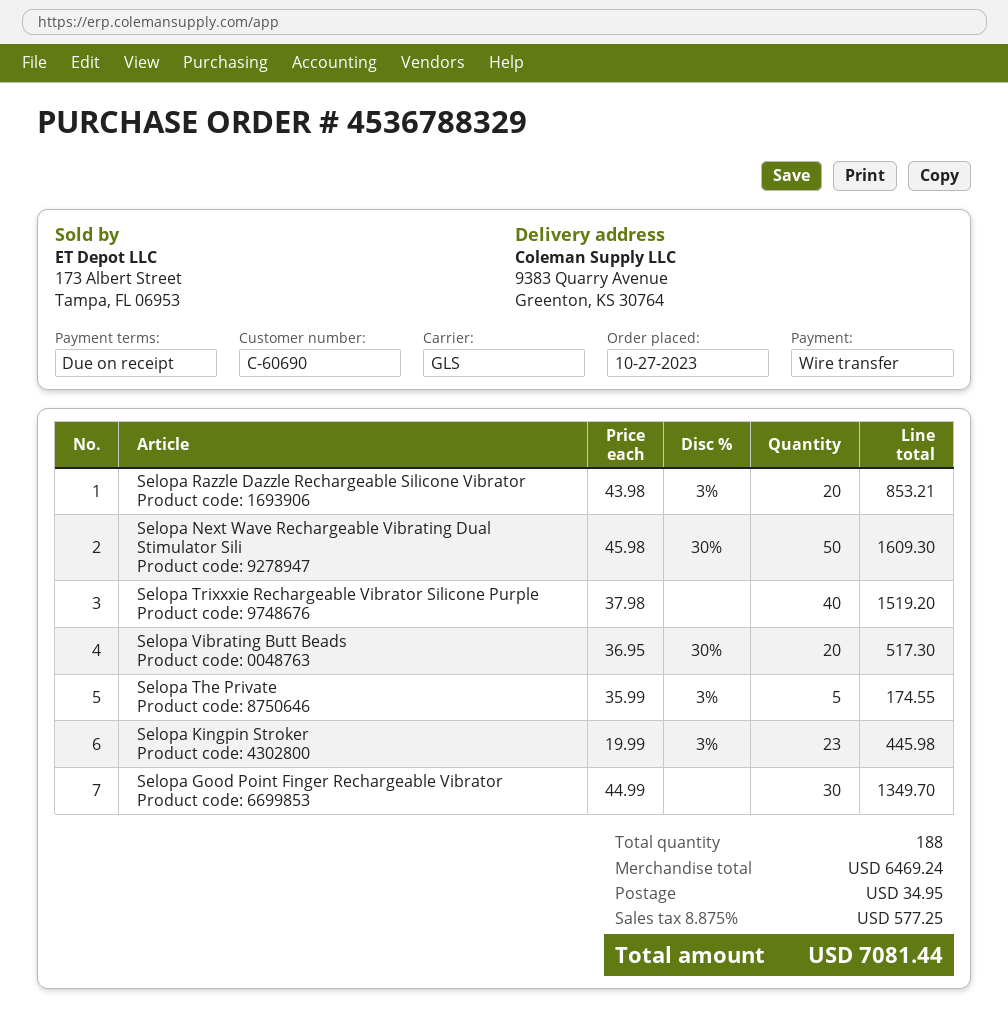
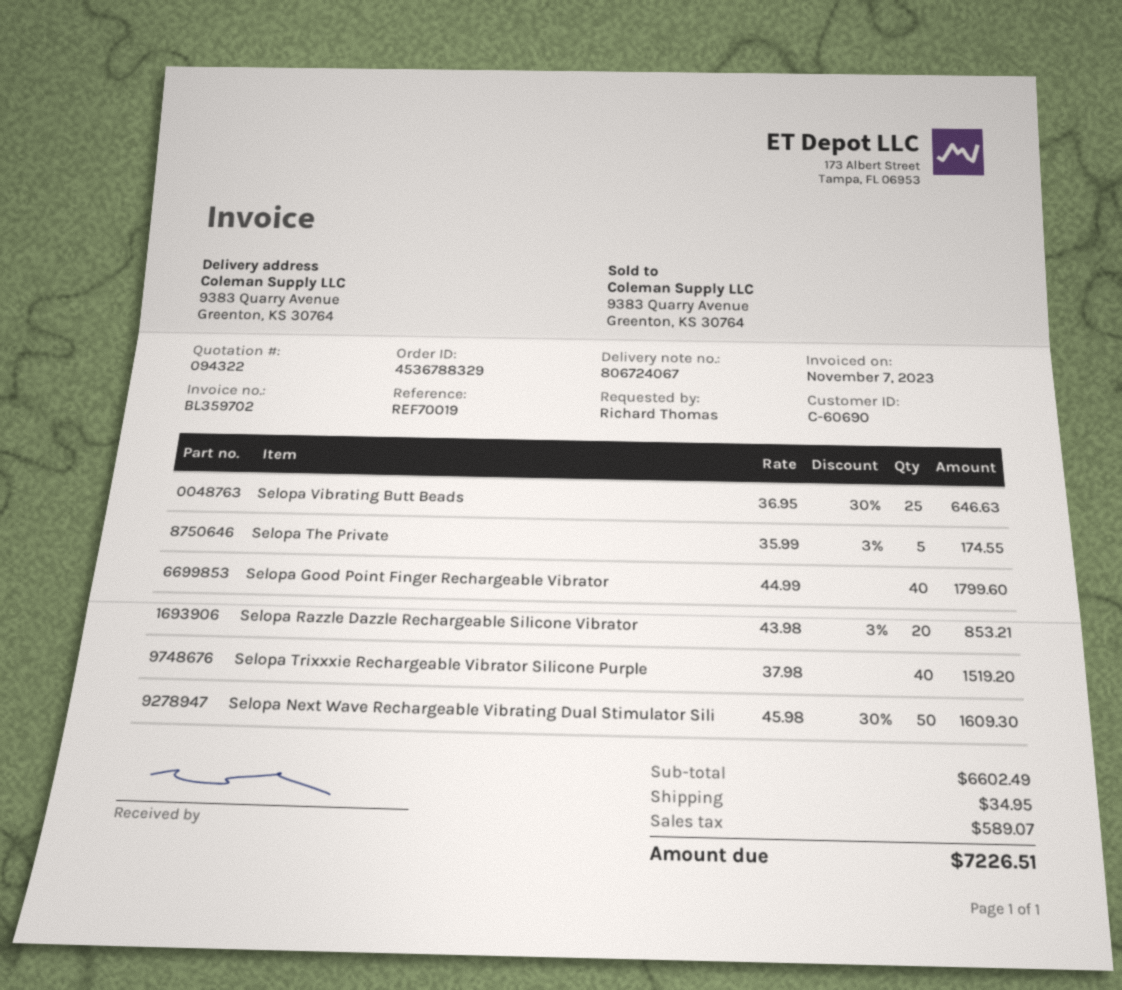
Selopa Vibrating Butt Beads: 20 x 36.95 - 30% = 517.30 -> 25 x 36.95 - 30% = 646.63
Selopa Kingpin Stroker: 23 x 19.99 - 3% = 445.98 -> none
Selopa Good Point Finger Rechargeable Vibrator: 30 x 44.99 = 1349.70 -> 40 x 44.99 = 1799.60
subtotal: 6469.24 -> 6602.49
tax: 577.25 -> 589.07
total: 7081.44 -> 7226.51

